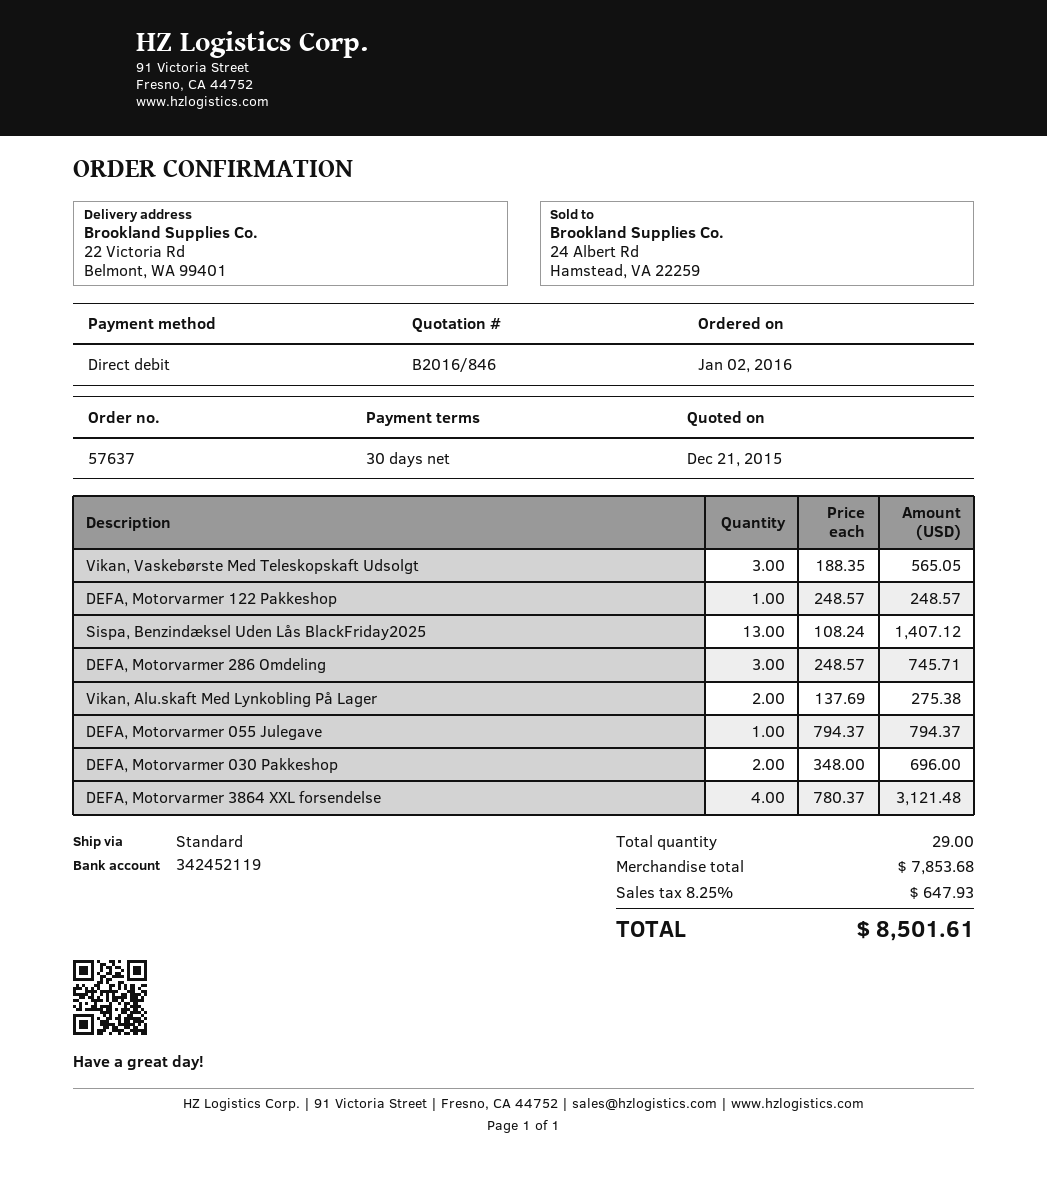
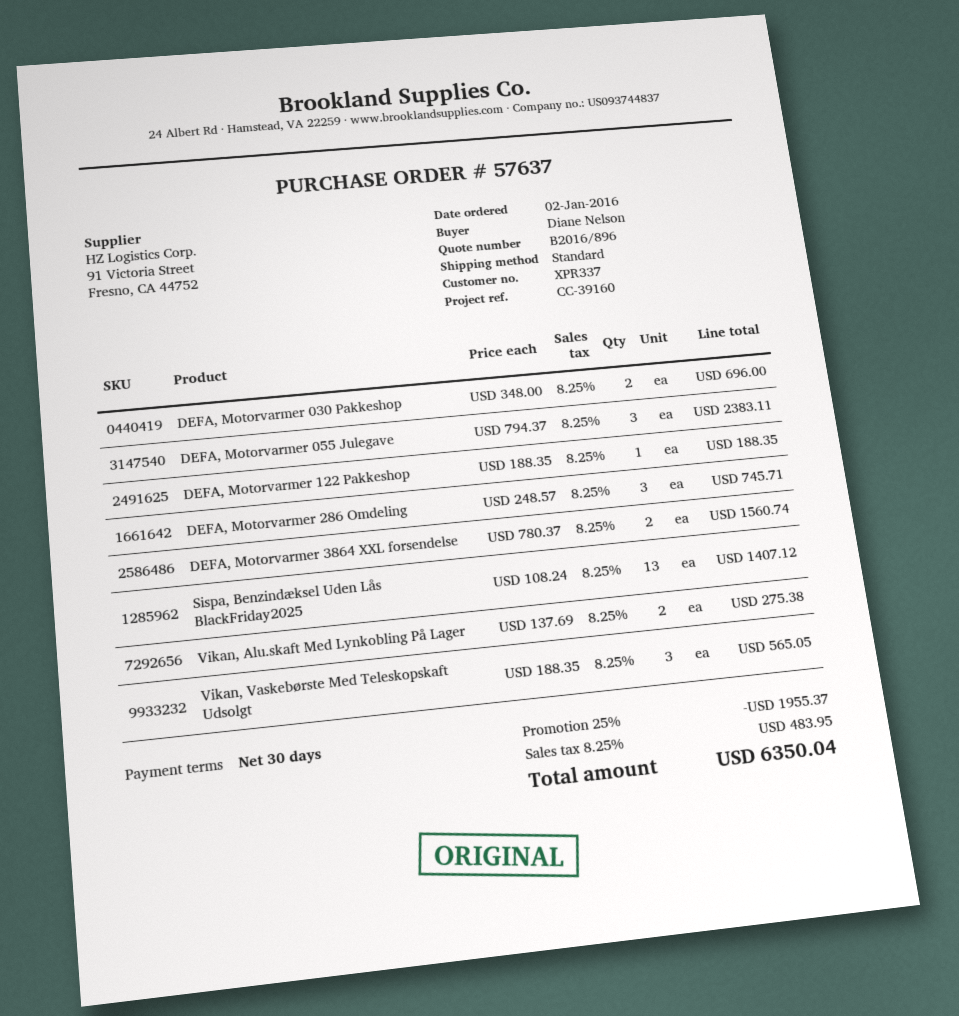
quote number: B2016/846 -> B2016/896
DEFA, Motorvarmer 122 Pakkeshop: 1 x 248.57 = 248.57 -> 1 x 188.35 = 188.35
DEFA, Motorvarmer 055 Julegave: 1 x 794.37 = 794.37 -> 3 x 794.37 = 2383.11
DEFA, Motorvarmer 3864 XXL forsendelse: 4 x 780.37 = 3121.48 -> 2 x 780.37 = 1560.74
discount: none -> 25% = 1955.37
tax: 8.25% = 647.93 -> 8.25% = 483.95
total: 8501.61 -> 6350.04

